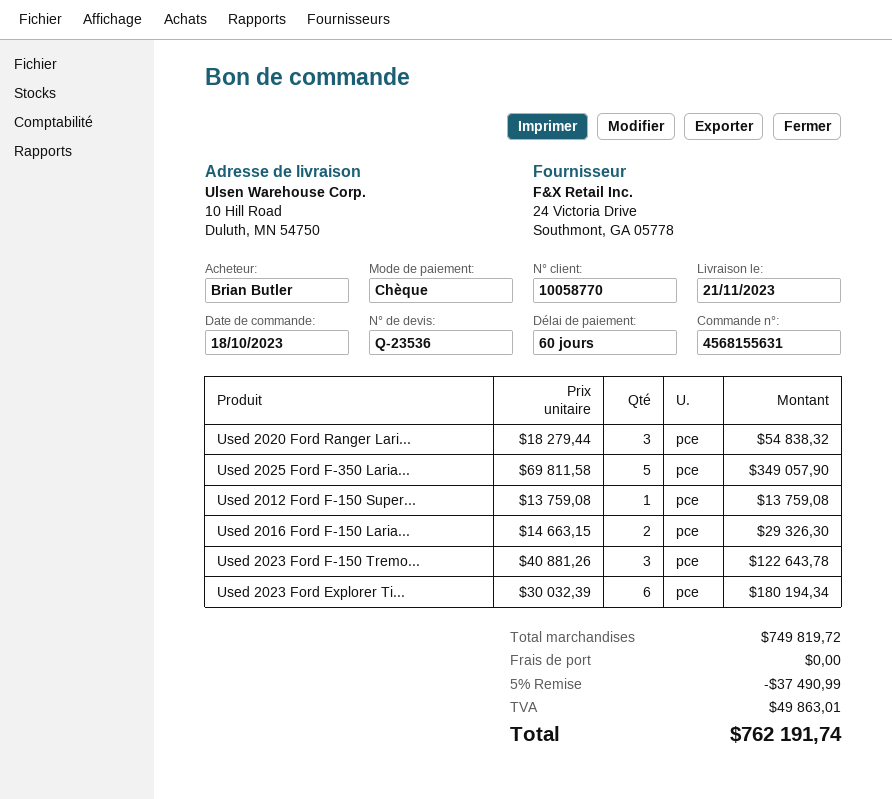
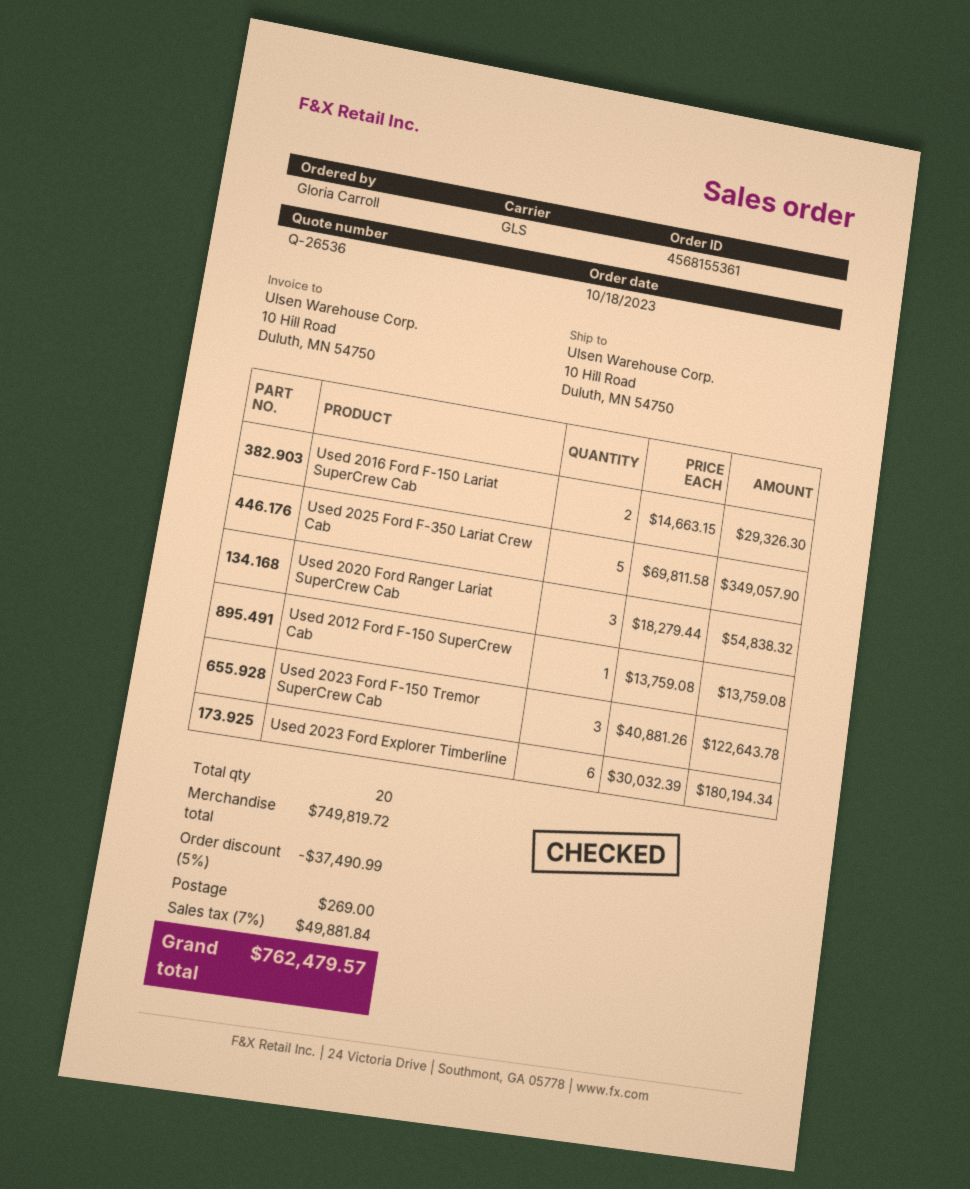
quote number: Q-23536 -> Q-26536
order number: 4568155631 -> 4568155361
ordered by: Brian Butler -> Gloria Carroll
shipping: 0.00 -> 269.00
tax: 49863.01 -> 49881.84
total: 762191.74 -> 762479.57

